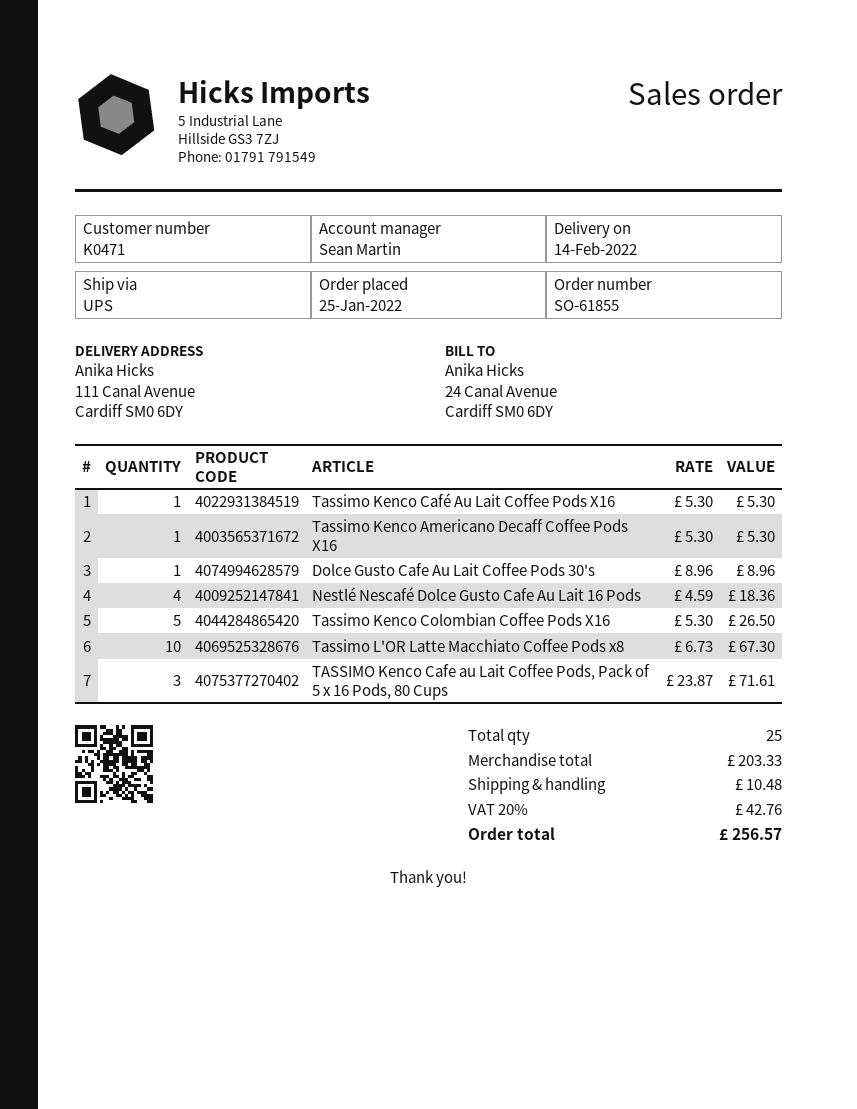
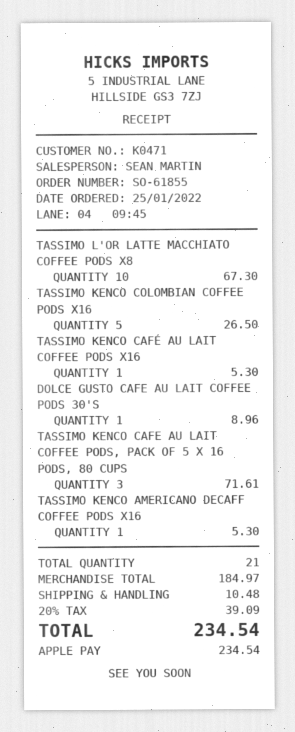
Nestlé Nescafé Dolce Gusto Cafe Au Lait 16 Pods: 4 for 18.36 -> none
total quantity: 25 -> 21
subtotal: 203.33 -> 184.97
tax: 20% = 42.76 -> 20% = 39.09
total: 256.57 -> 234.54

